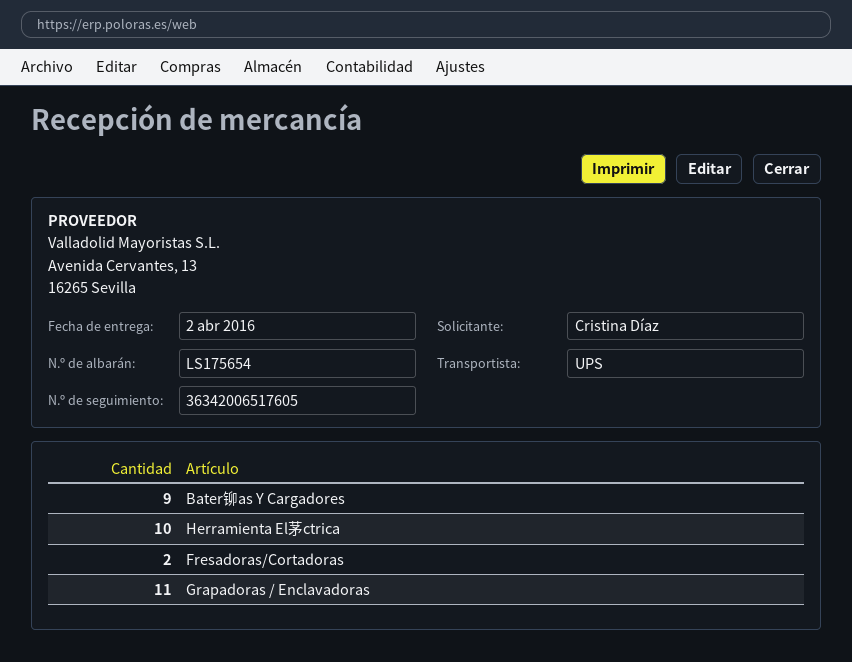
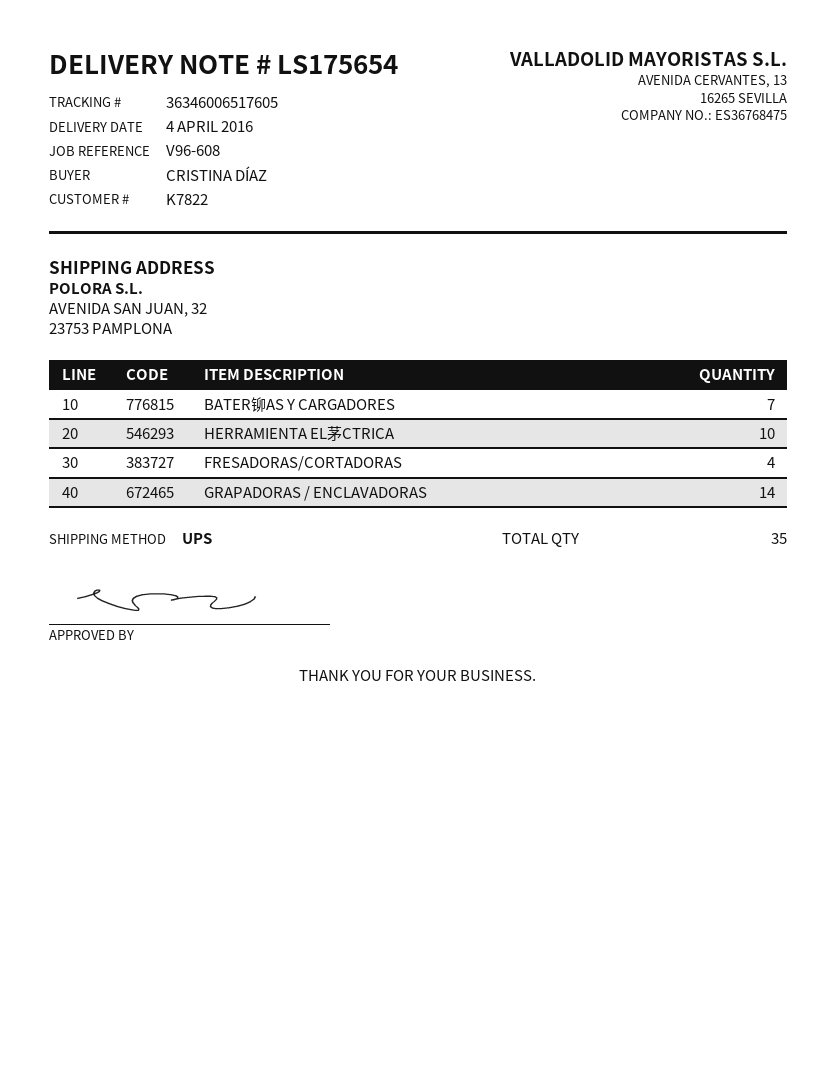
delivery date: 2016-04-02 -> 2016-04-04
tracking number: 36342006517605 -> 36346006517605
Bater铆as Y Cargadores: 9 -> 7
Fresadoras/Cortadoras: 2 -> 4
Grapadoras / Enclavadoras: 11 -> 14

